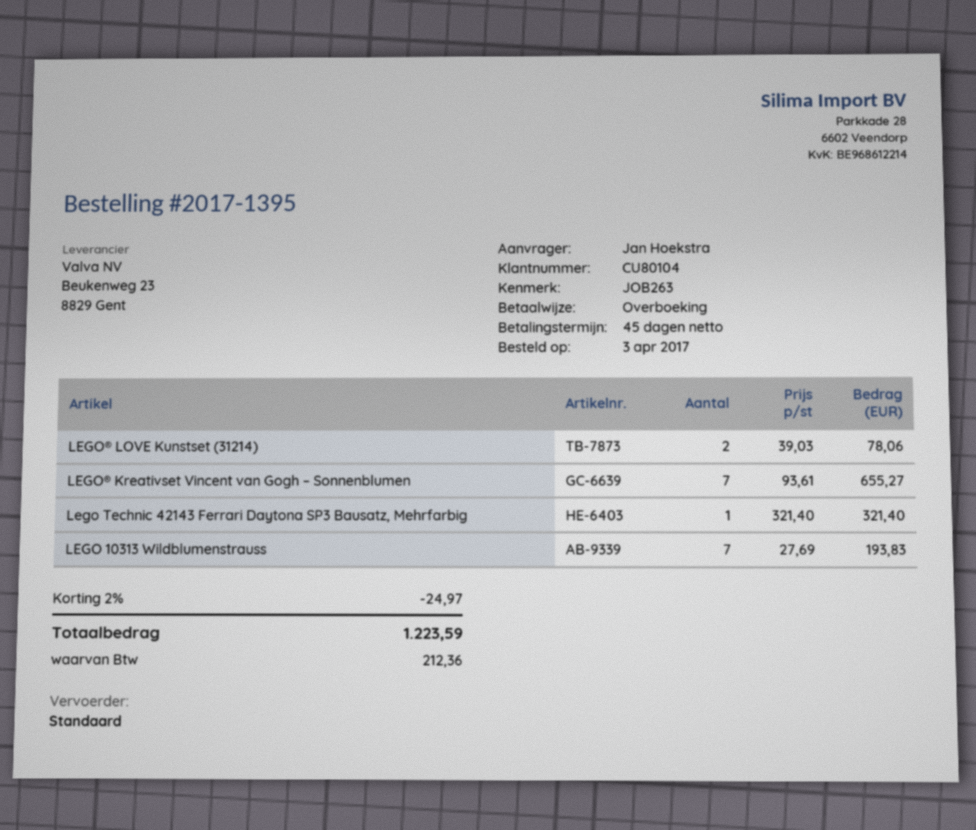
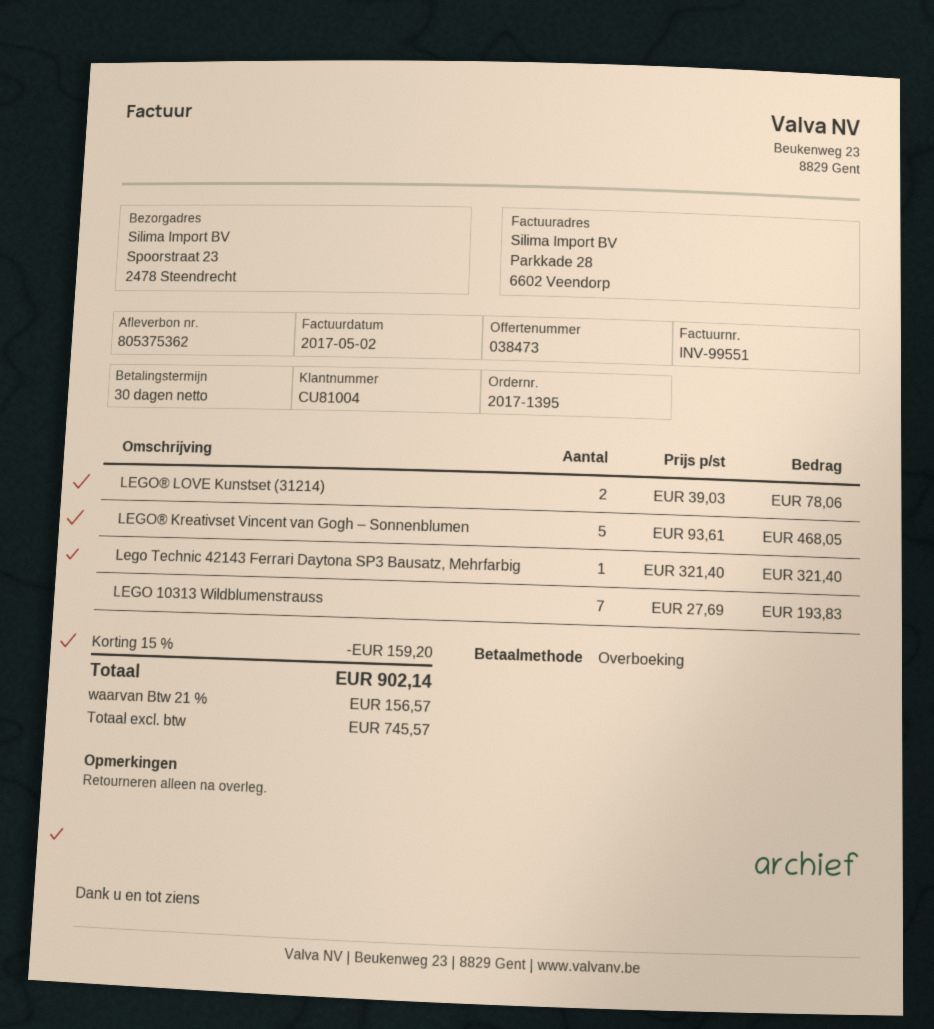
payment terms: 45 days -> 30 days
customer number: CU80104 -> CU81004
LEGO® Kreativset Vincent van Gogh – Sonnenblumen: 7 x 93.61 = 655.27 -> 5 x 93.61 = 468.05
discount: 2% = 24.97 -> 15% = 159.20
tax: 212.36 -> 156.57
total: 1223.59 -> 902.14

